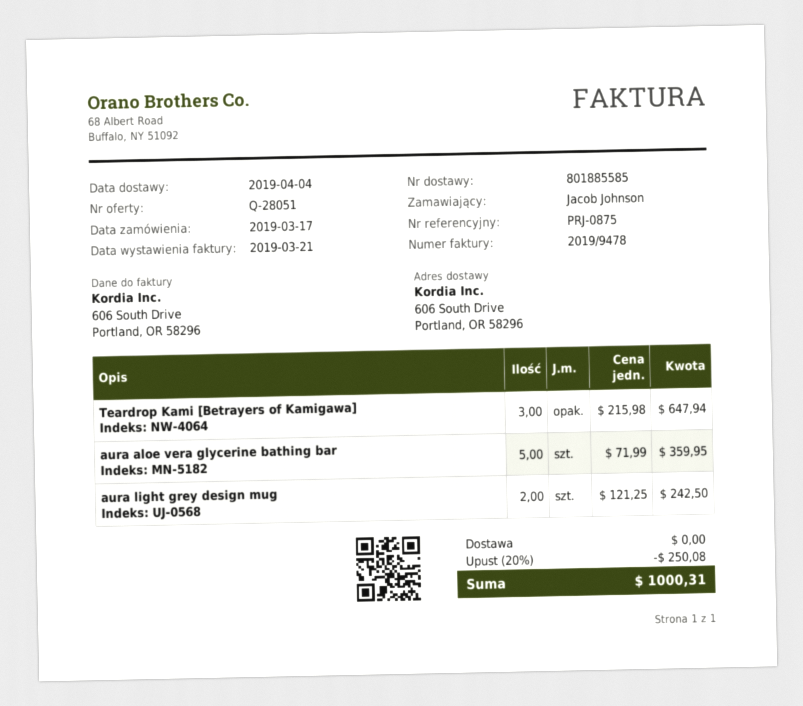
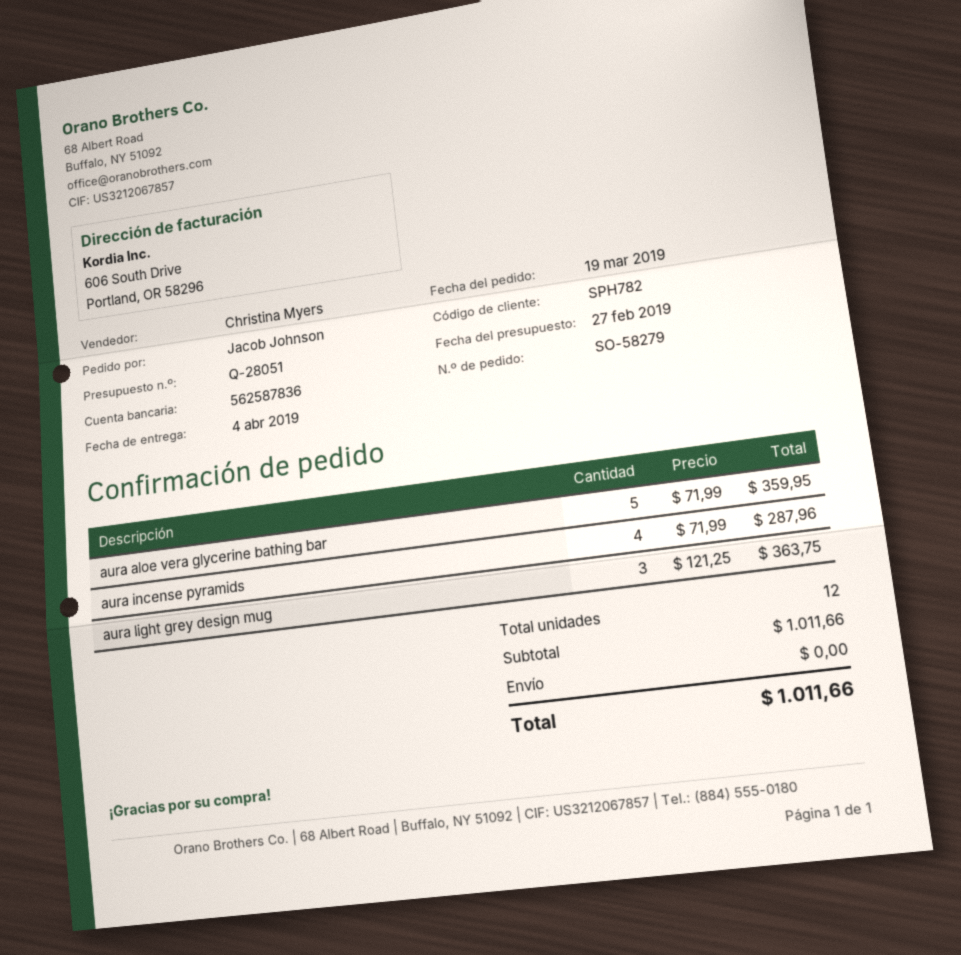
order date: 2019-03-17 -> 2019-03-19
Teardrop Kami [Betrayers of Kamigawa]: 3 x 215.98 = 647.94 -> none
aura light grey design mug: 2 x 121.25 = 242.50 -> 3 x 121.25 = 363.75
aura incense pyramids: none -> 4 x 71.99 = 287.96
discount: 20% = 250.08 -> none
total: 1000.31 -> 1011.66

